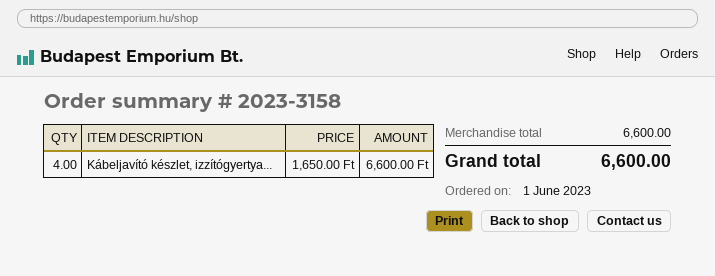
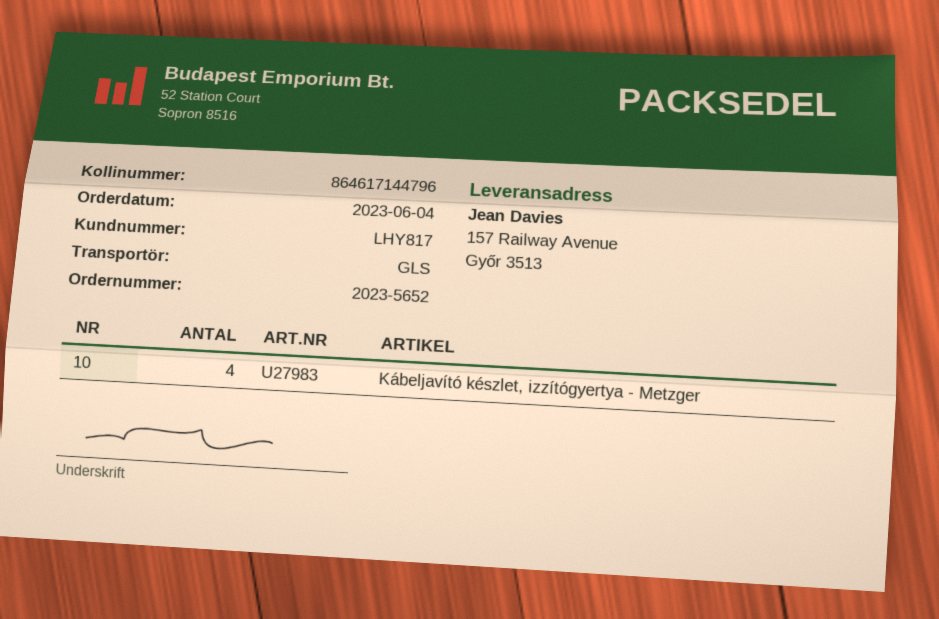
order number: 2023-3158 -> 2023-5652
order date: 2023-06-01 -> 2023-06-04

